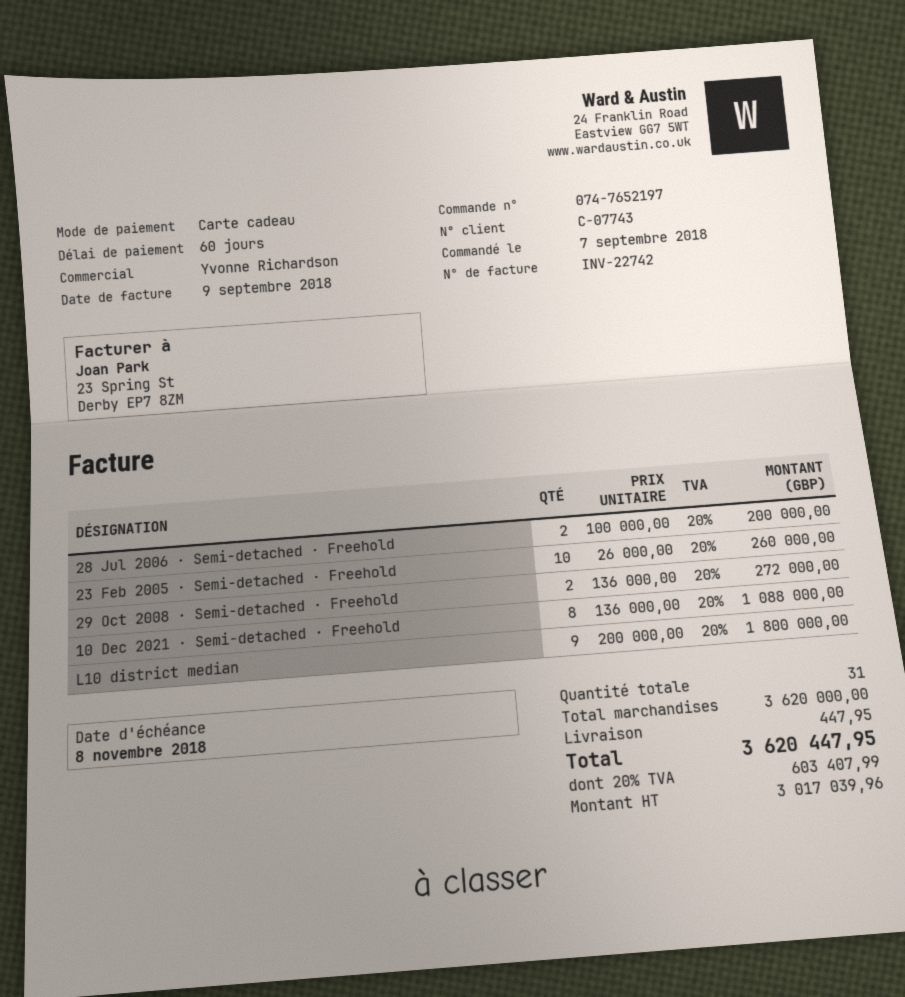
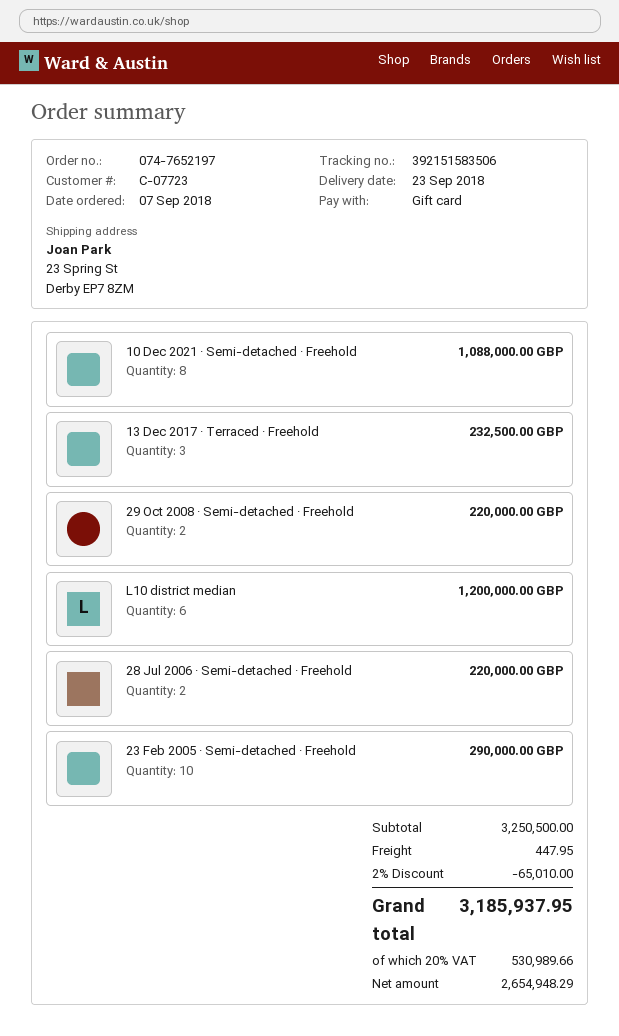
customer number: C-07743 -> C-07723
28 Jul 2006 · Semi-detached · Freehold: 2 for 200000.00 -> 2 for 220000.00
23 Feb 2005 · Semi-detached · Freehold: 10 for 260000.00 -> 10 for 290000.00
29 Oct 2008 · Semi-detached · Freehold: 2 for 272000.00 -> 2 for 220000.00
L10 district median: 9 for 1800000.00 -> 6 for 1200000.00
13 Dec 2017 · Terraced · Freehold: none -> 3 for 232500.00
subtotal: 3620000.00 -> 3250500.00
discount: none -> 2% = 65010.00
net: 3017039.96 -> 2654948.29
tax: 20% = 603407.99 -> 20% = 530989.66
total: 3620447.95 -> 3185937.95

